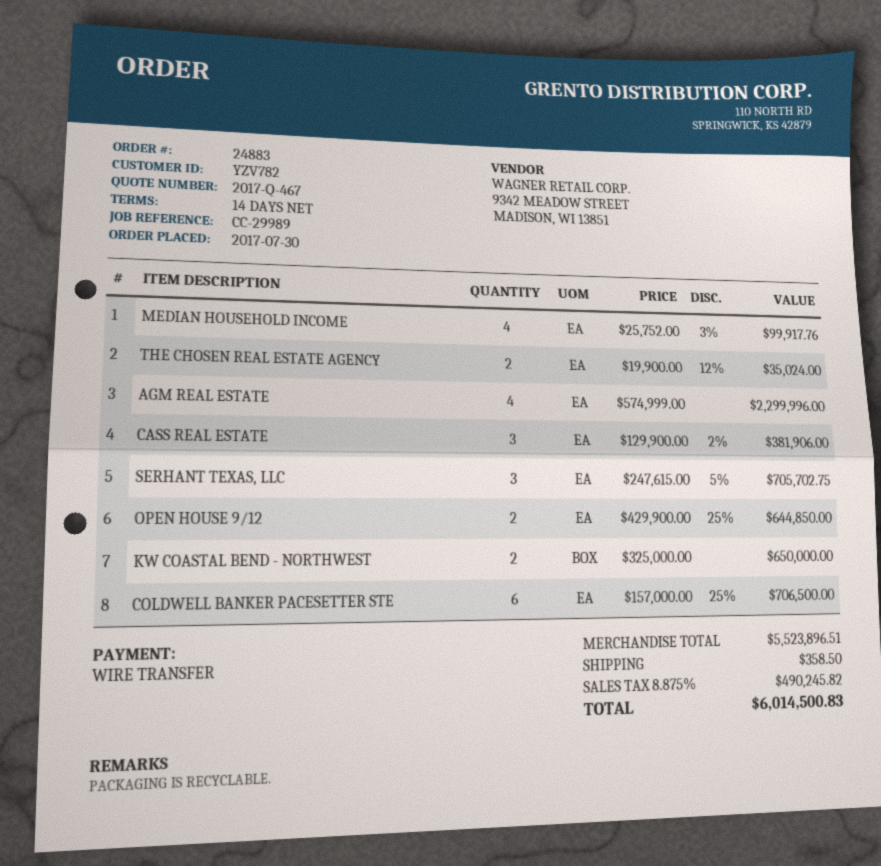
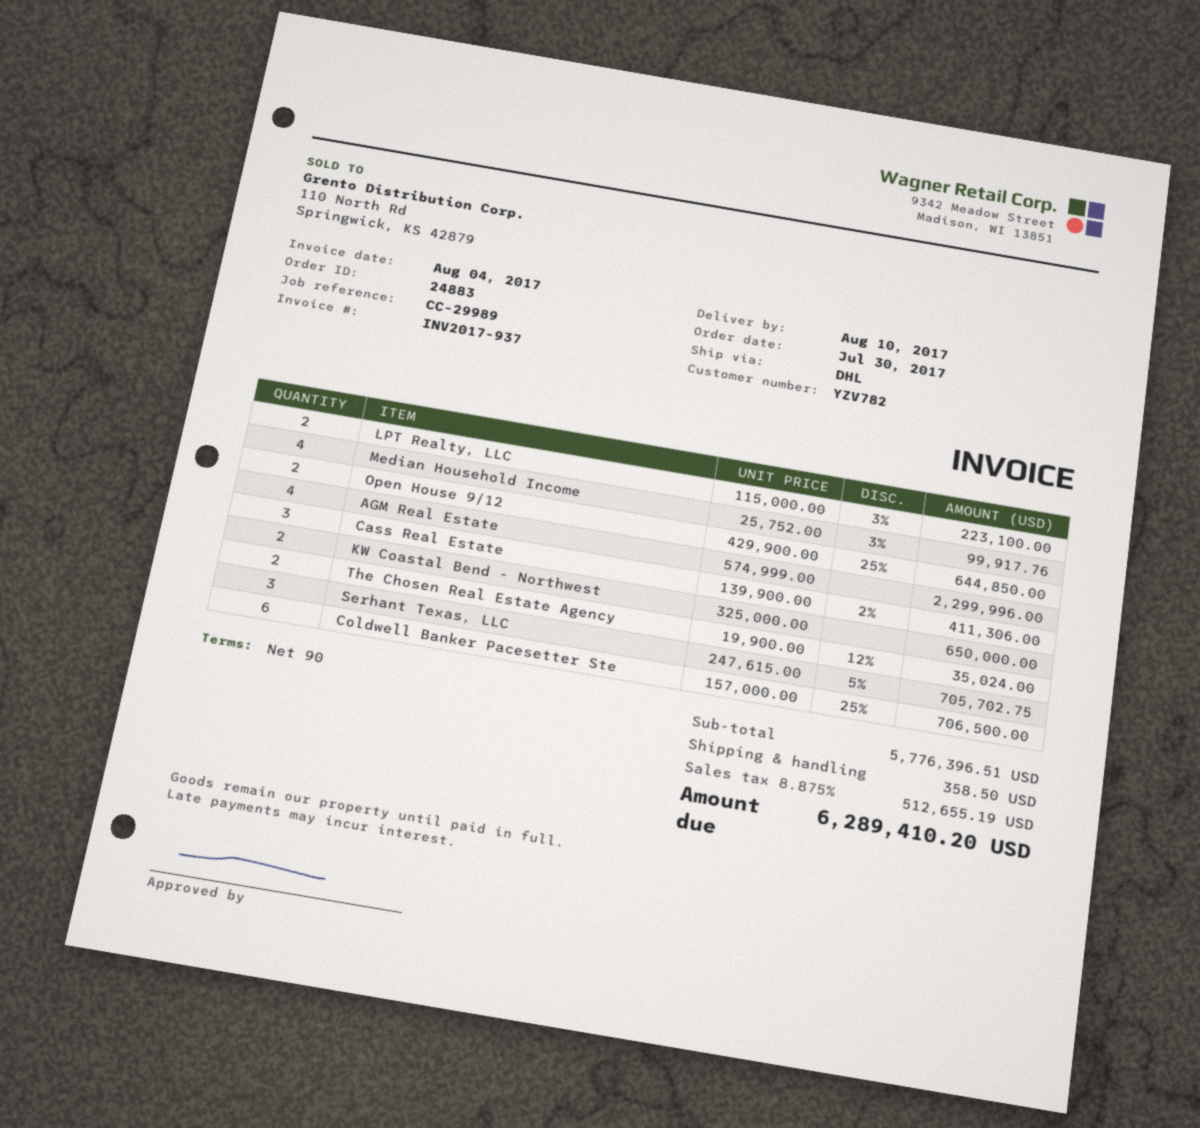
payment terms: 14 days -> 90 days
CASS REAL ESTATE: 3 x 129900.00 - 2% = 381906.00 -> 3 x 139900.00 - 2% = 411306.00
LPT Realty, LLC: none -> 2 x 115000.00 - 3% = 223100.00
subtotal: 5523896.51 -> 5776396.51
tax: 8.875% = 490245.82 -> 8.875% = 512655.19
total: 6014500.83 -> 6289410.20

